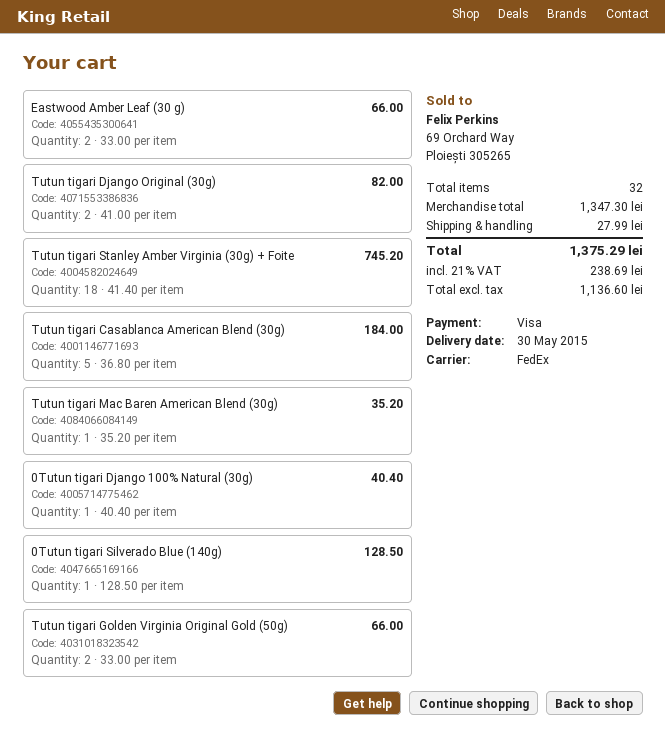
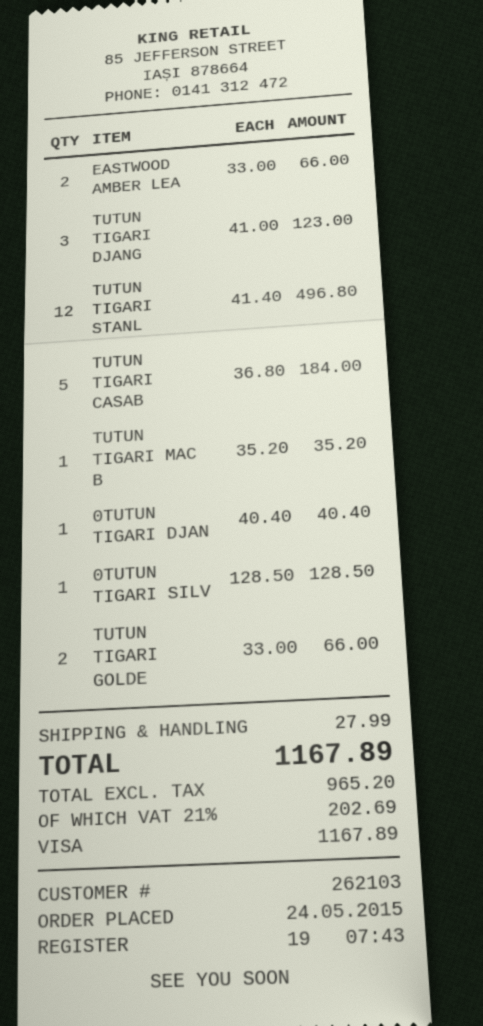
Tutun tigari Django Original (30g): 2 x 41.00 = 82.00 -> 3 x 41.00 = 123.00
Tutun tigari Stanley Amber Virginia (30g) + Foite: 18 x 41.40 = 745.20 -> 12 x 41.40 = 496.80
net: 1136.60 -> 965.20
tax: 21% = 238.69 -> 21% = 202.69
total: 1375.29 -> 1167.89

